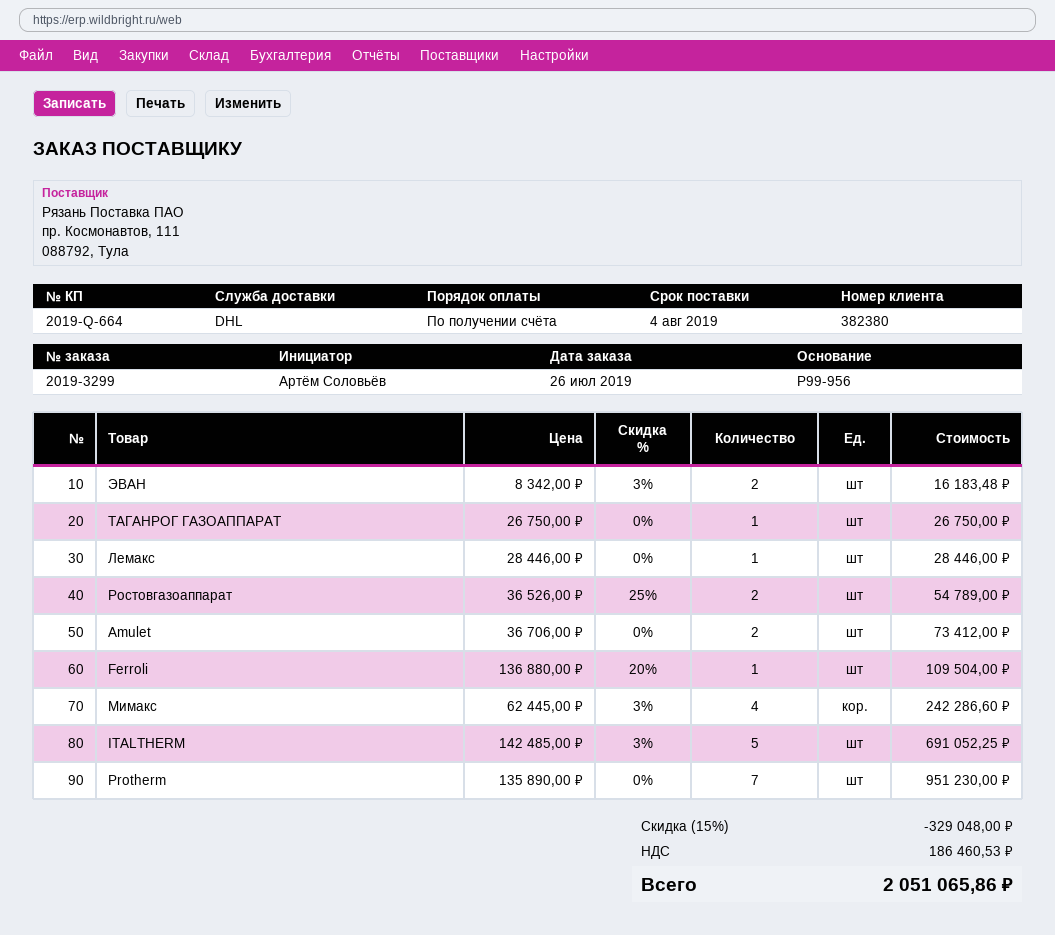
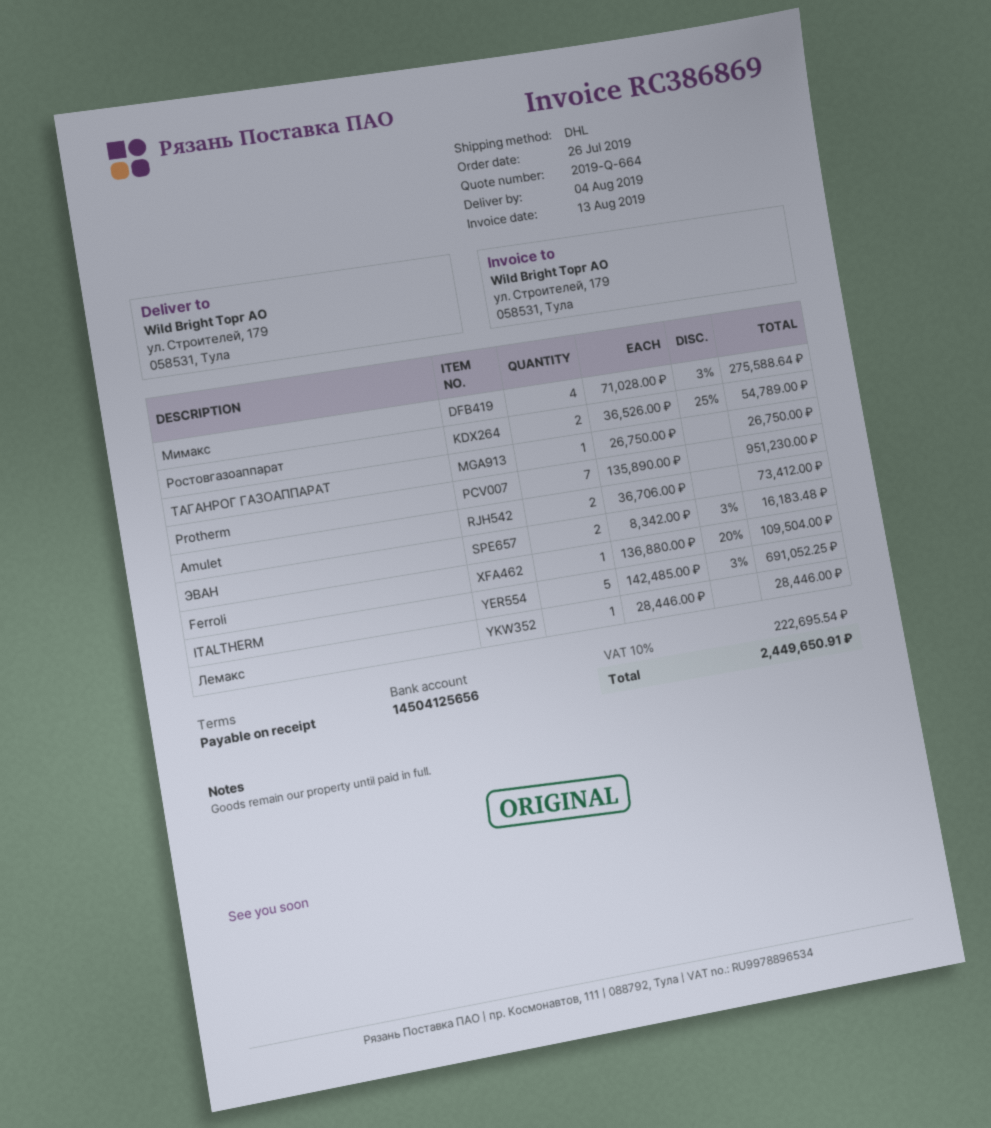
Мимакс: 4 x 62445.00 - 3% = 242286.60 -> 4 x 71028.00 - 3% = 275588.64
discount: 15% = 329048.00 -> none
tax: 186460.53 -> 222695.54
total: 2051065.86 -> 2449650.91

